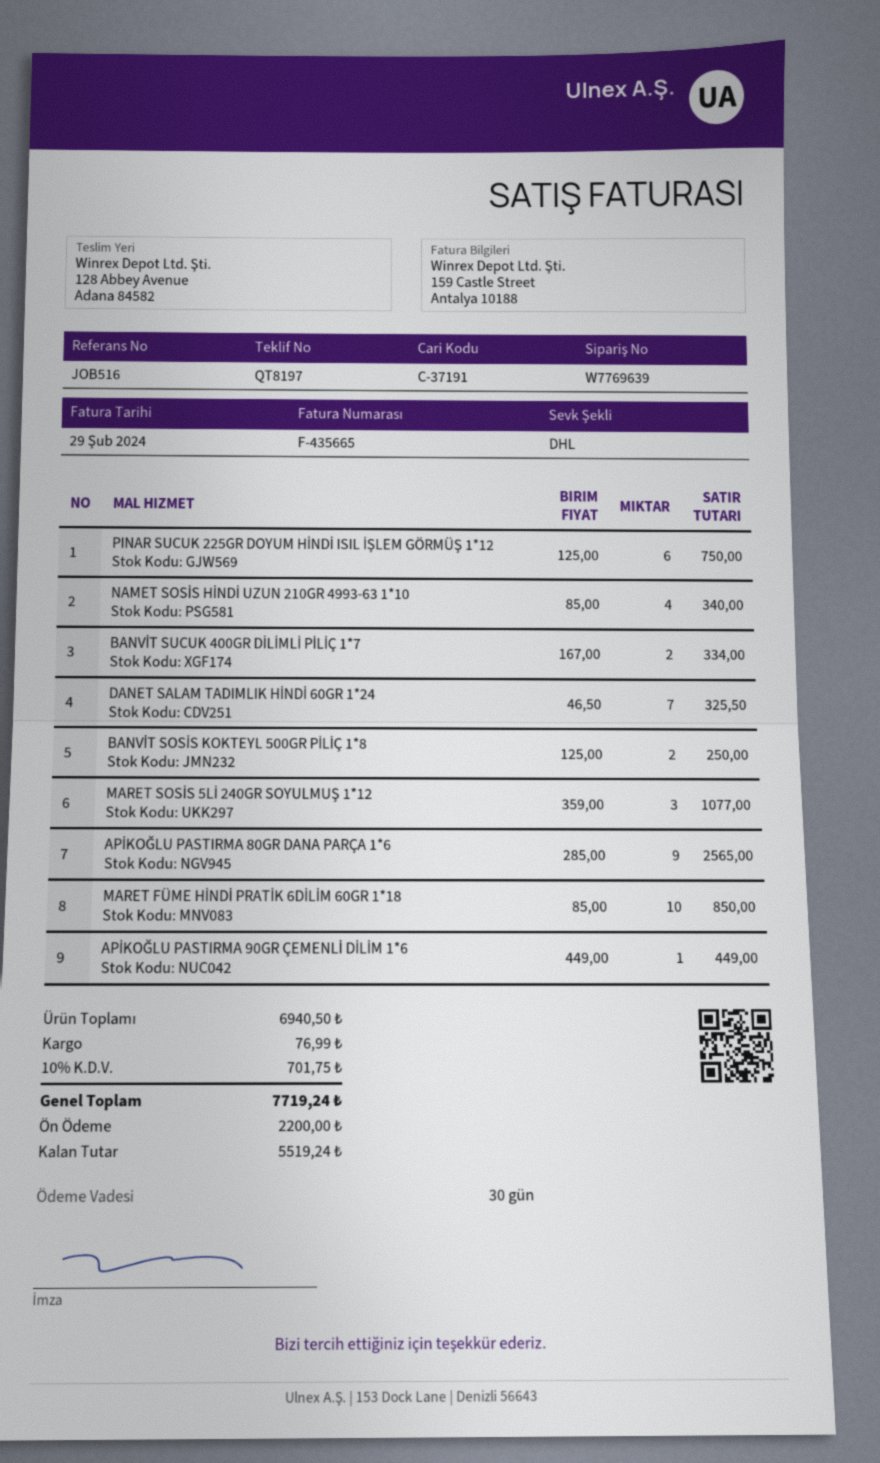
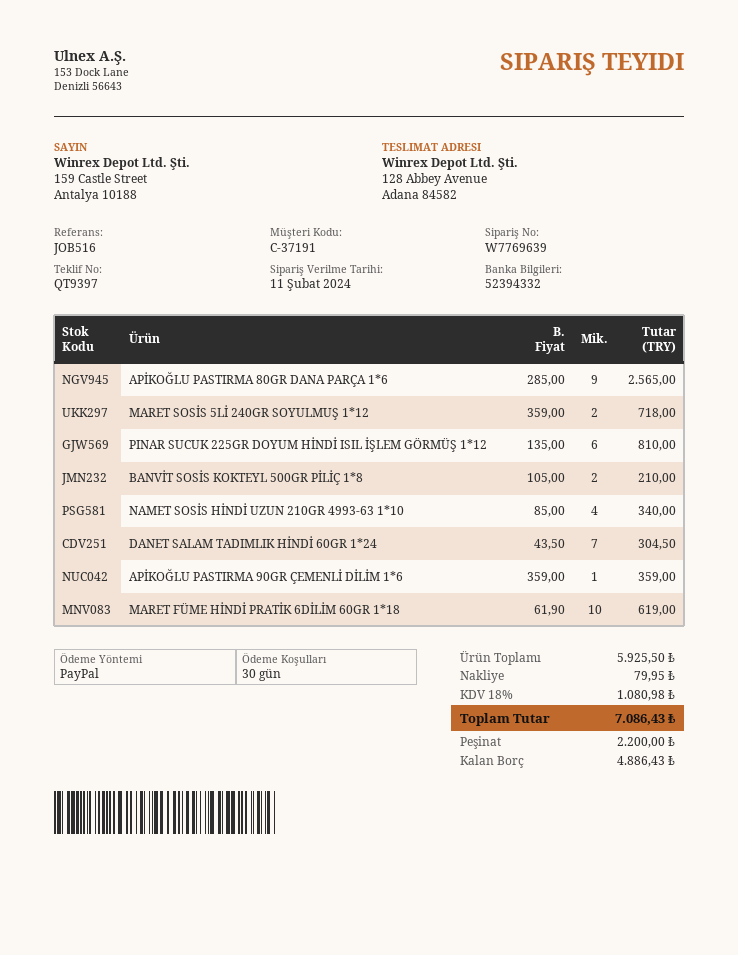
quote number: QT8197 -> QT9397
PINAR SUCUK 225GR DOYUM HİNDİ ISIL İŞLEM GÖRMÜŞ 1*12: 6 x 125.00 = 750.00 -> 6 x 135.00 = 810.00
BANVİT SUCUK 400GR DİLİMLİ PİLİÇ 1*7: 2 x 167.00 = 334.00 -> none
DANET SALAM TADIMLIK HİNDİ 60GR 1*24: 7 x 46.50 = 325.50 -> 7 x 43.50 = 304.50
BANVİT SOSİS KOKTEYL 500GR PİLİÇ 1*8: 2 x 125.00 = 250.00 -> 2 x 105.00 = 210.00
MARET SOSİS 5Lİ 240GR SOYULMUŞ 1*12: 3 x 359.00 = 1077.00 -> 2 x 359.00 = 718.00
MARET FÜME HİNDİ PRATİK 6DİLİM 60GR 1*18: 10 x 85.00 = 850.00 -> 10 x 61.90 = 619.00
APİKOĞLU PASTIRMA 90GR ÇEMENLİ DİLİM 1*6: 1 x 449.00 = 449.00 -> 1 x 359.00 = 359.00
subtotal: 6940.50 -> 5925.50
shipping: 76.99 -> 79.95
tax: 10% = 701.75 -> 18% = 1080.98
total: 7719.24 -> 7086.43
balance: 5519.24 -> 4886.43

